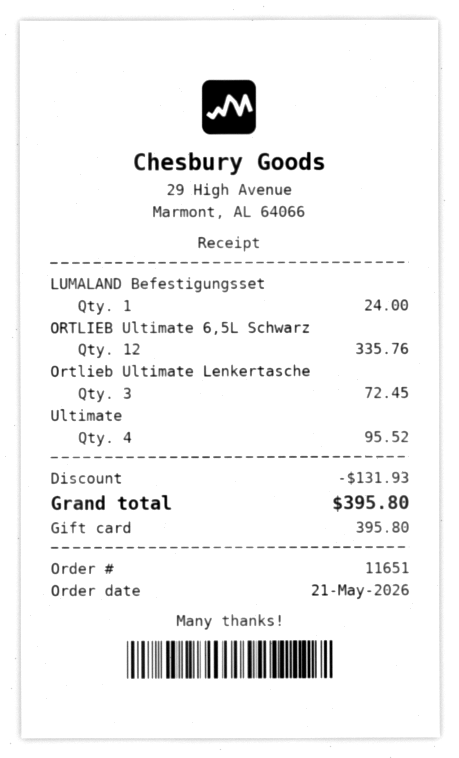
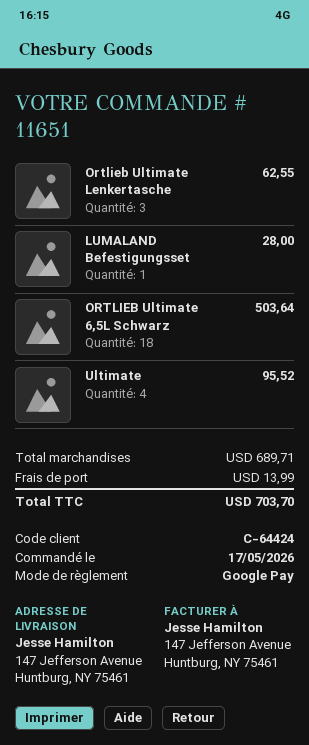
order date: 2026-05-21 -> 2026-05-17
payment method: gift card -> Google Pay
LUMALAND Befestigungsset: 1 for 24.00 -> 1 for 28.00
ORTLIEB Ultimate 6,5L Schwarz: 12 for 335.76 -> 18 for 503.64
Ortlieb Ultimate Lenkertasche: 3 for 72.45 -> 3 for 62.55
discount: 131.93 -> none
shipping: none -> 13.99
total: 395.80 -> 703.70

